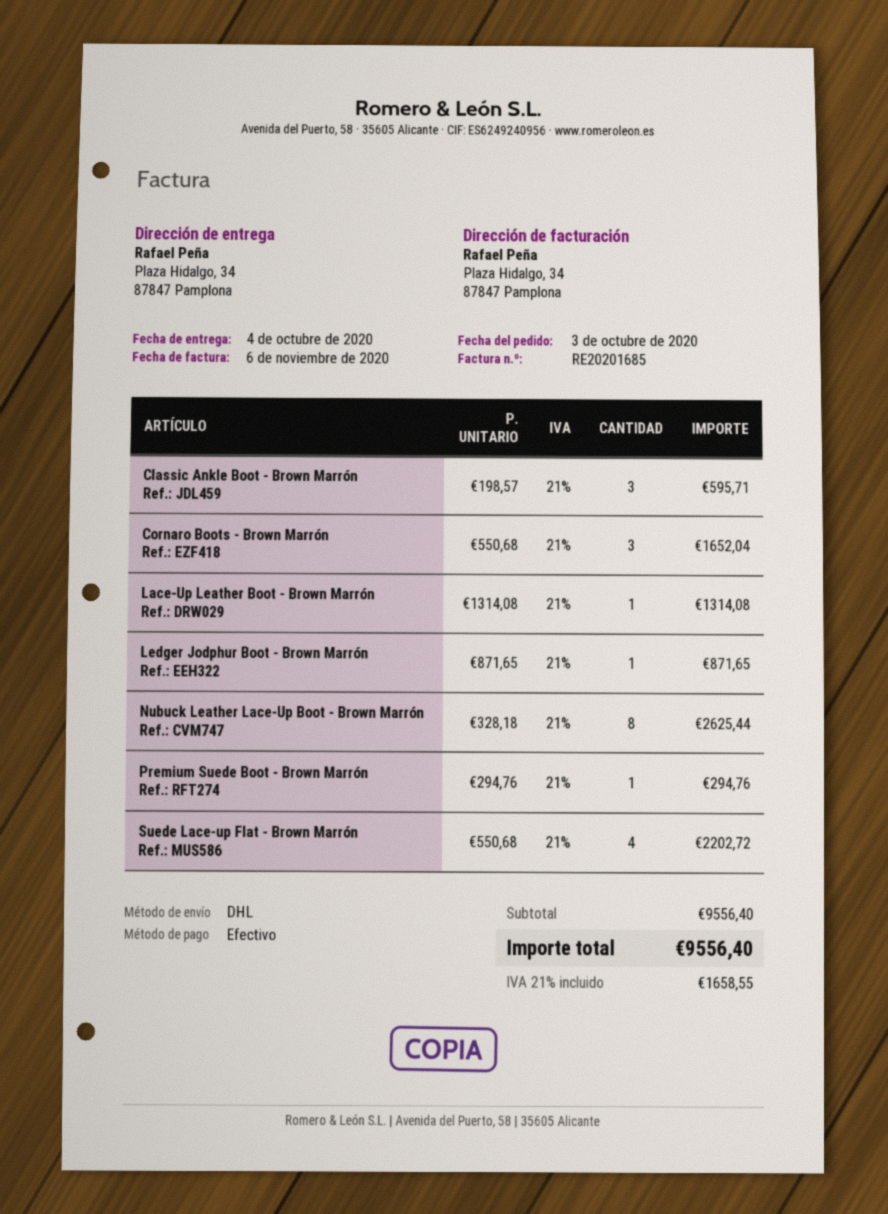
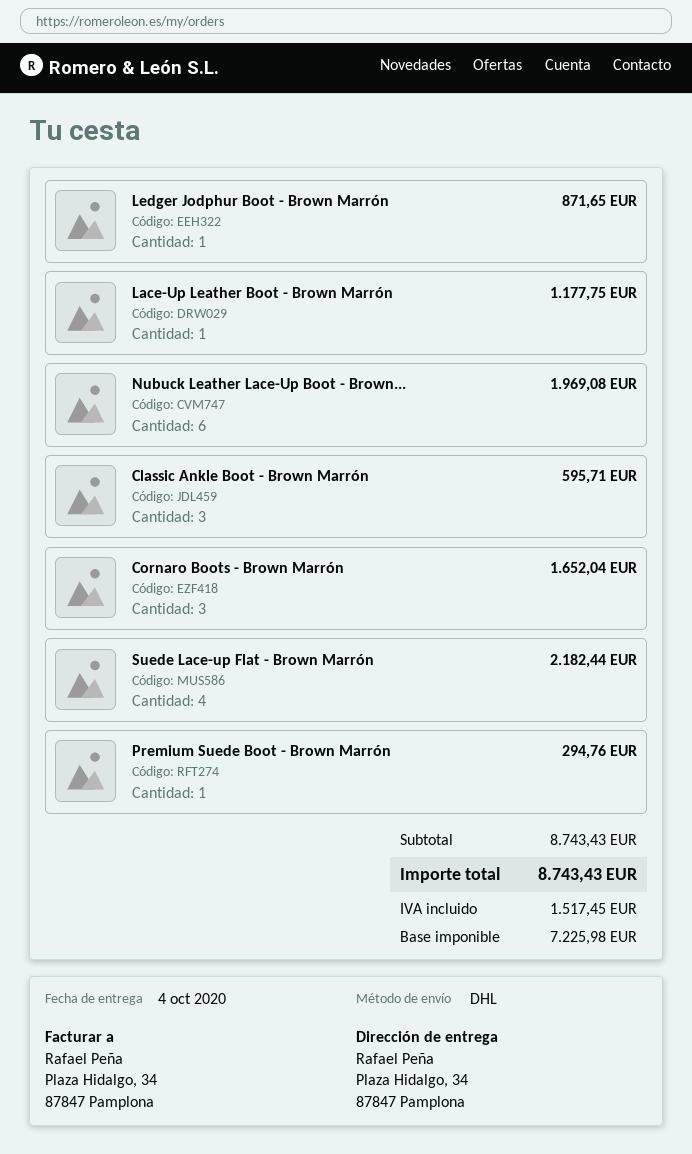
Lace-Up Leather Boot - Brown Marrón: 1 for 1314.08 -> 1 for 1177.75
Nubuck Leather Lace-Up Boot - Brown Marrón: 8 for 2625.44 -> 6 for 1969.08
Suede Lace-up Flat - Brown Marrón: 4 for 2202.72 -> 4 for 2182.44
subtotal: 9556.40 -> 8743.43
tax: 1658.55 -> 1517.45
total: 9556.40 -> 8743.43

